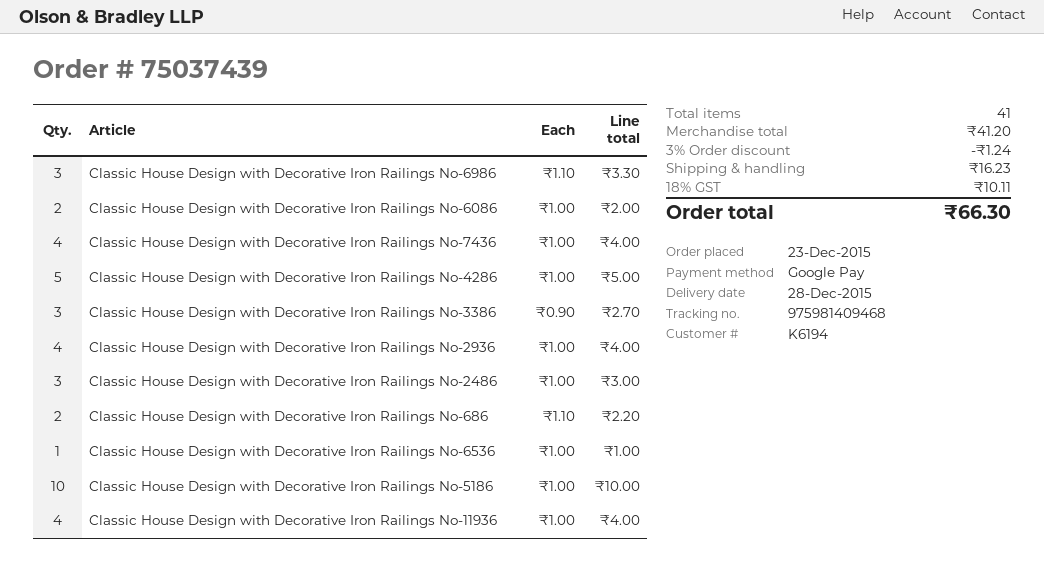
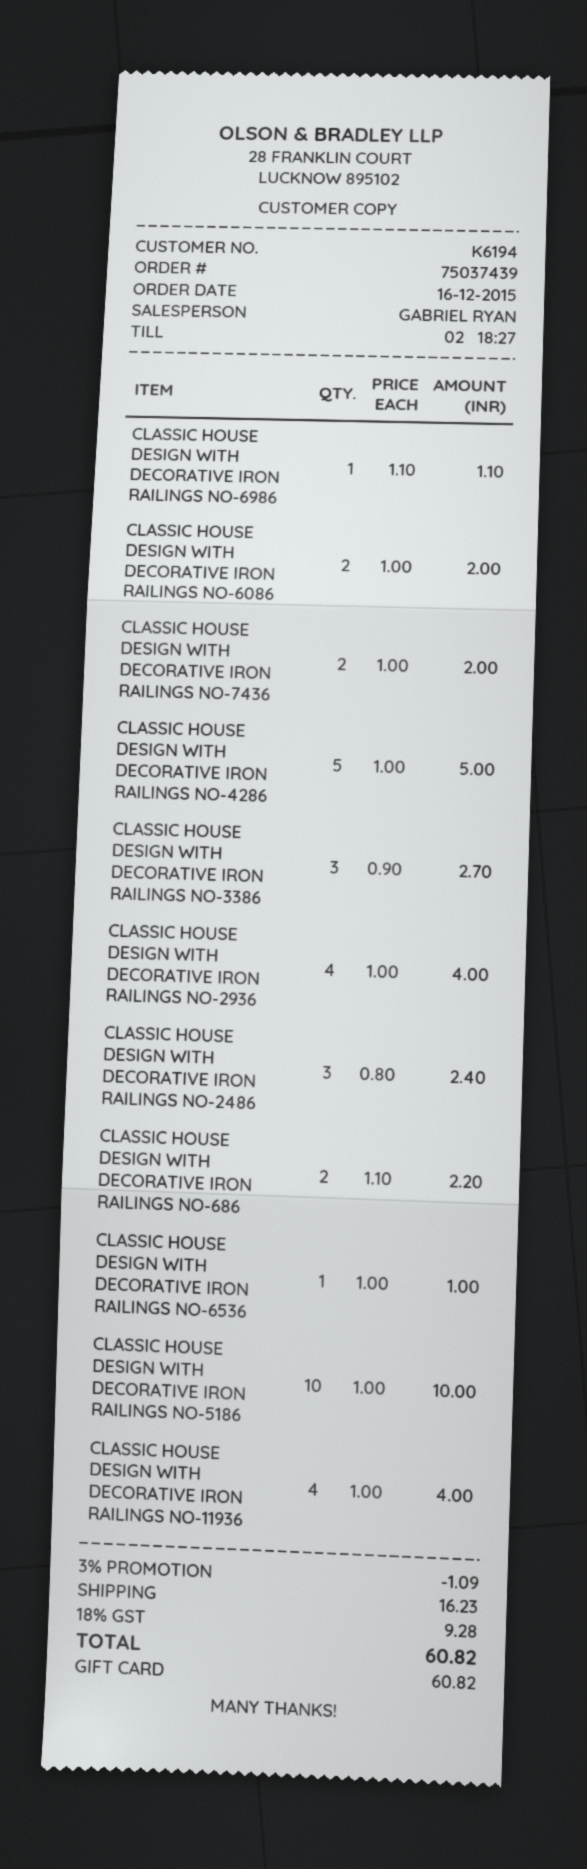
order date: 2015-12-23 -> 2015-12-16
payment method: Google Pay -> gift card
Classic House Design with Decorative Iron Railings No-6986: 3 x 1.10 = 3.30 -> 1 x 1.10 = 1.10
Classic House Design with Decorative Iron Railings No-7436: 4 x 1.00 = 4.00 -> 2 x 1.00 = 2.00
Classic House Design with Decorative Iron Railings No-2486: 3 x 1.00 = 3.00 -> 3 x 0.80 = 2.40
discount: 3% = 1.24 -> 3% = 1.09
tax: 18% = 10.11 -> 18% = 9.28
total: 66.30 -> 60.82

